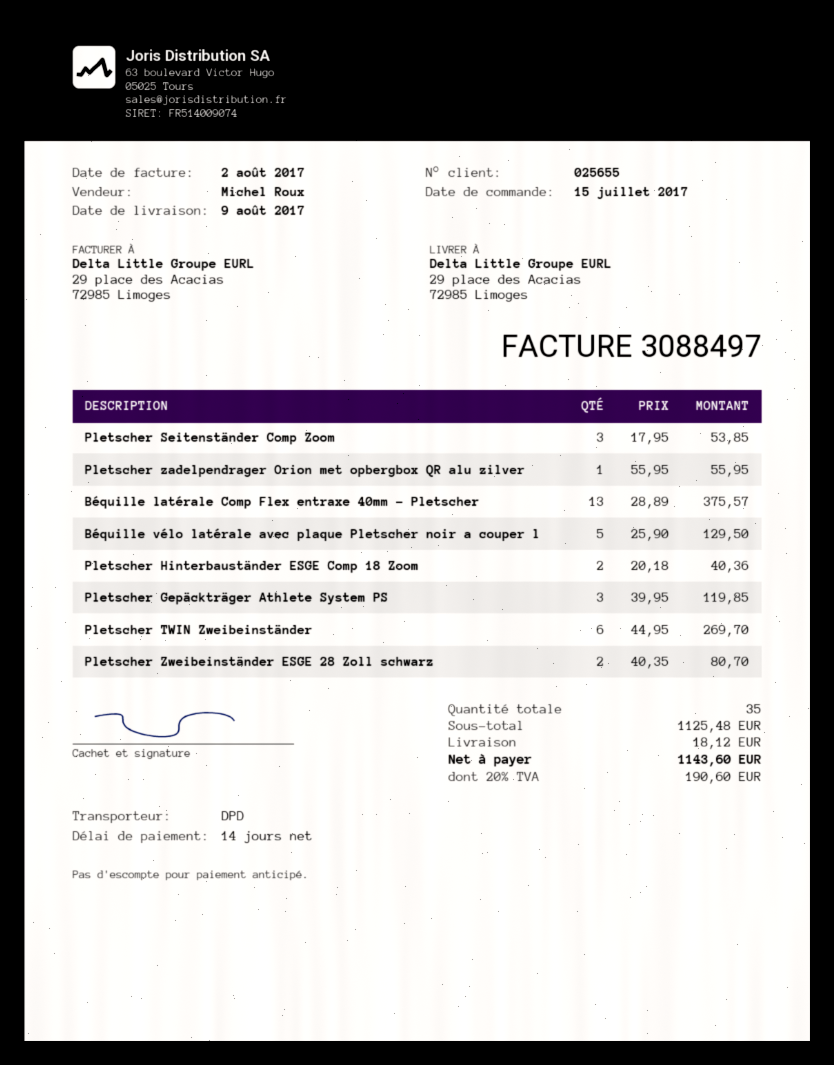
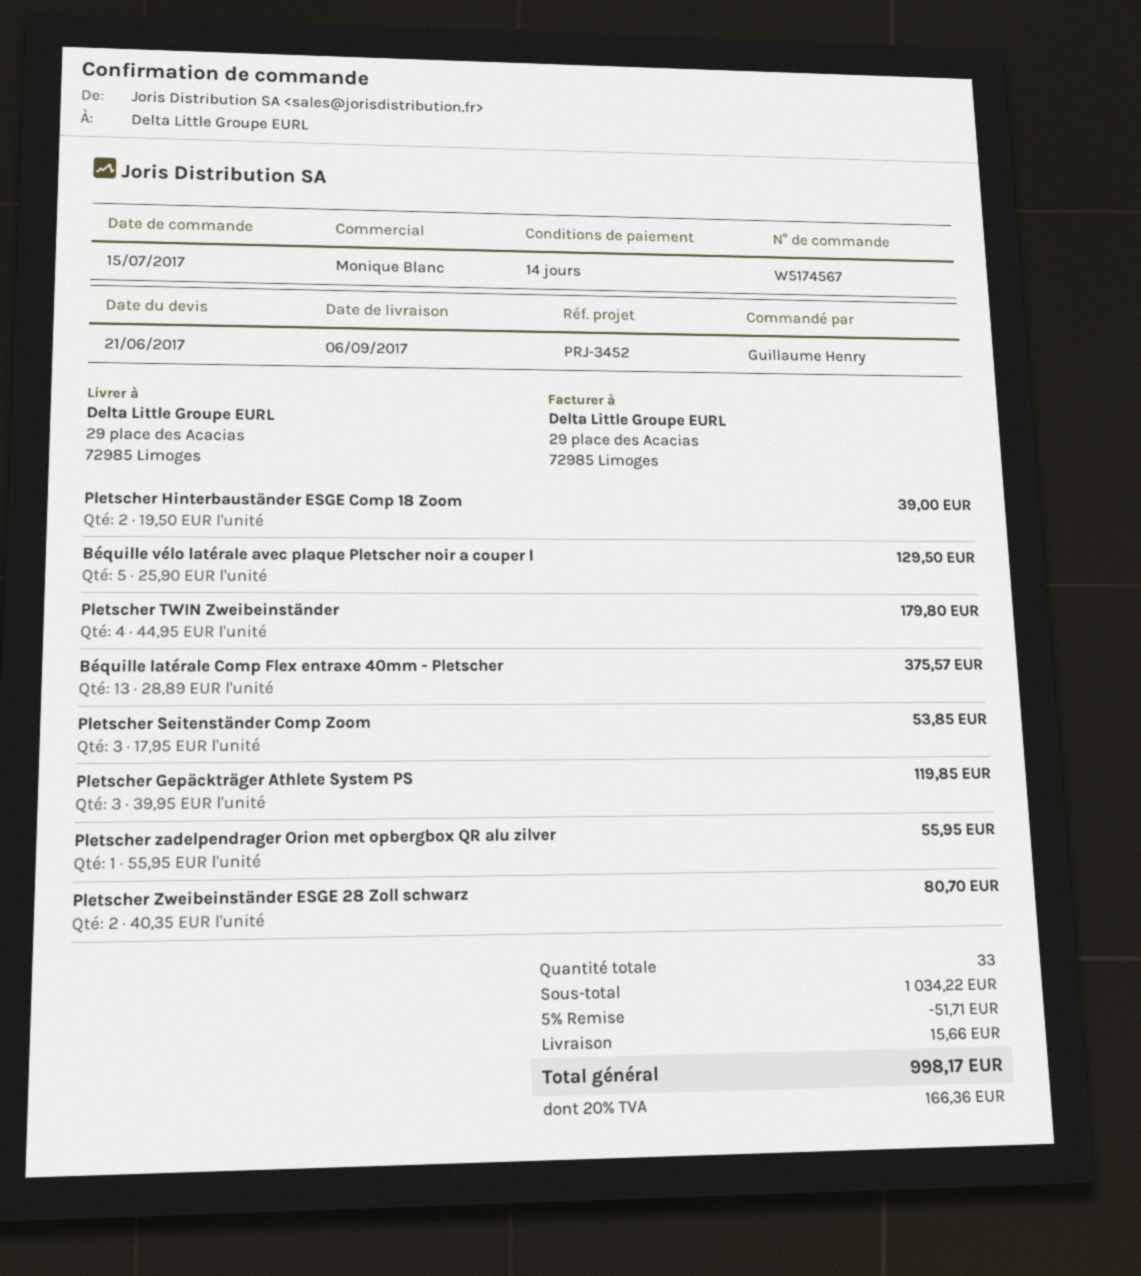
delivery date: 2017-08-09 -> 2017-09-06
sales rep: Michel Roux -> Monique Blanc
Pletscher Hinterbauständer ESGE Comp 18 Zoom: 2 x 20.18 = 40.36 -> 2 x 19.50 = 39.00
Pletscher TWIN Zweibeinständer: 6 x 44.95 = 269.70 -> 4 x 44.95 = 179.80
total quantity: 35 -> 33
subtotal: 1125.48 -> 1034.22
discount: none -> 5% = 51.71
shipping: 18.12 -> 15.66
tax: 20% = 190.60 -> 20% = 166.36
total: 1143.60 -> 998.17

